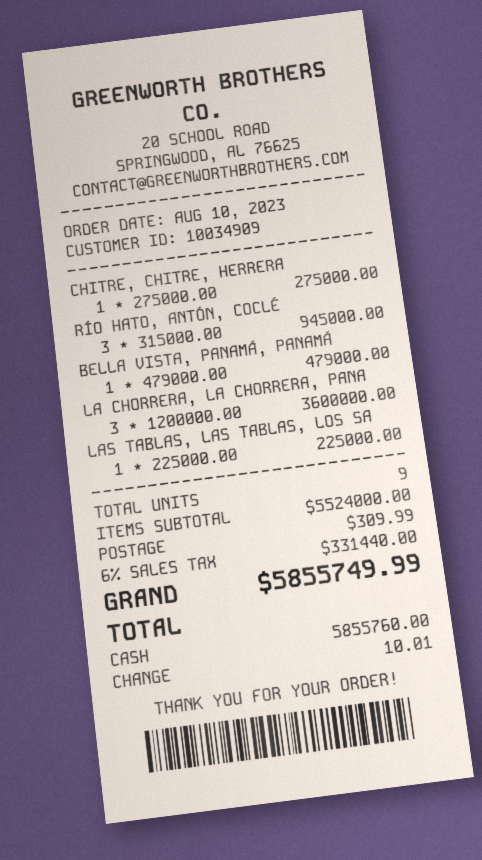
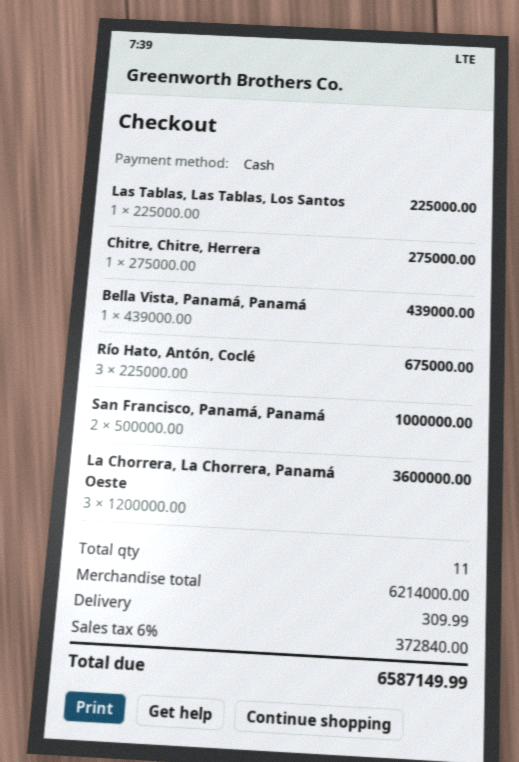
RÍO HATO, ANTÓN, COCLÉ: 3 x 315000.00 = 945000.00 -> 3 x 225000.00 = 675000.00
BELLA VISTA, PANAMÁ, PANAMÁ: 1 x 479000.00 = 479000.00 -> 1 x 439000.00 = 439000.00
San Francisco, Panamá, Panamá: none -> 2 x 500000.00 = 1000000.00
total quantity: 9 -> 11
subtotal: 5524000.00 -> 6214000.00
tax: 6% = 331440.00 -> 6% = 372840.00
total: 5855749.99 -> 6587149.99

